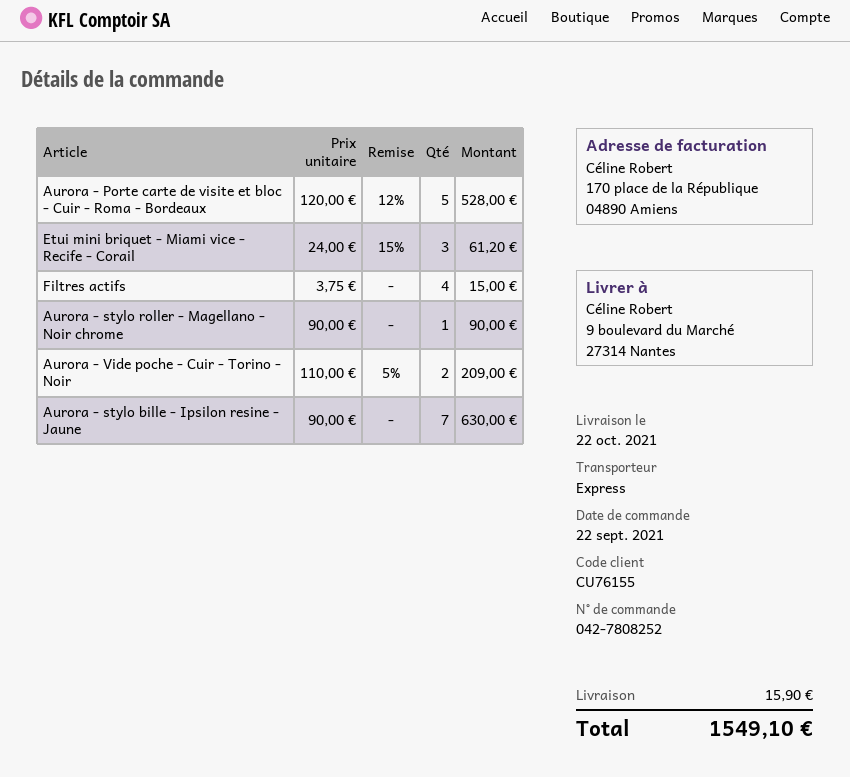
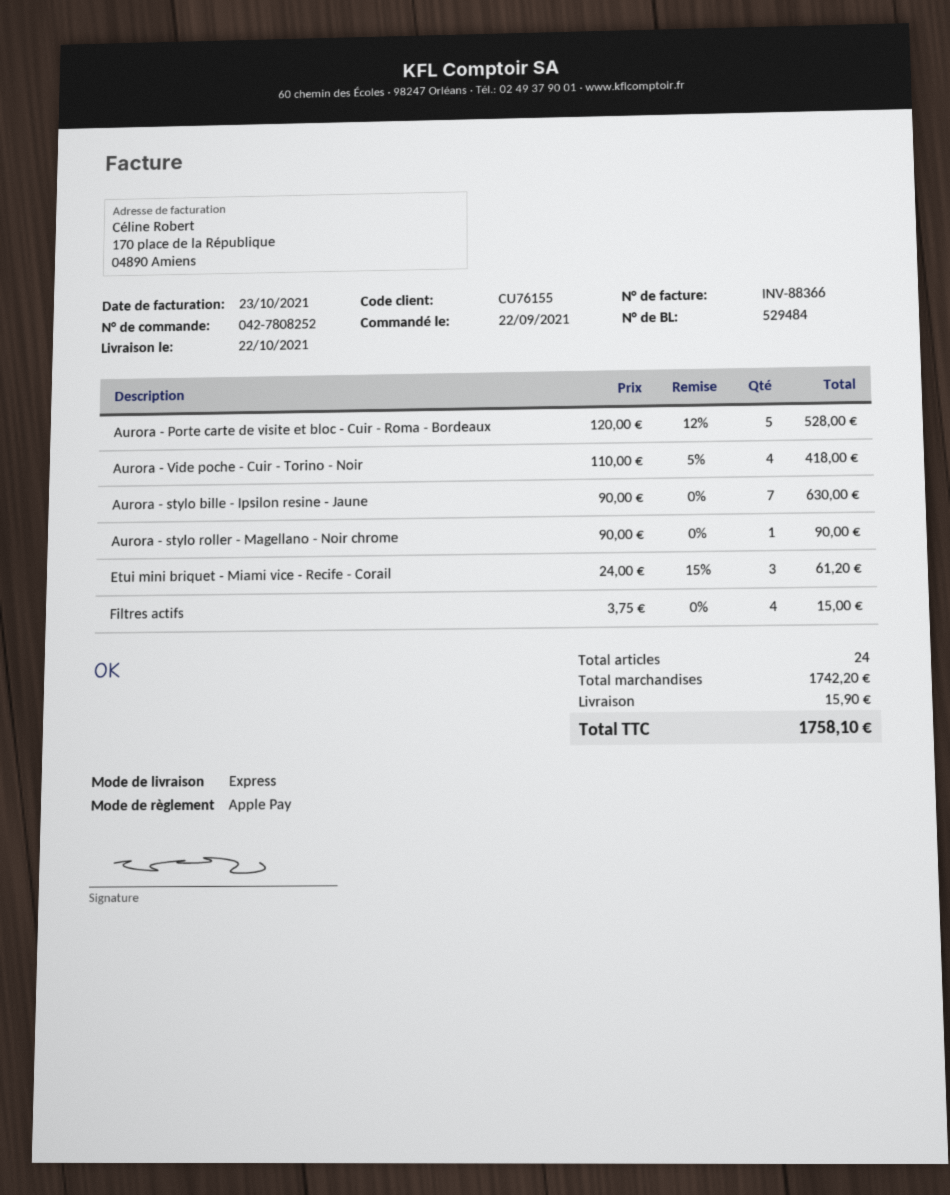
Aurora - Vide poche - Cuir - Torino - Noir: 2 x 110.00 - 5% = 209.00 -> 4 x 110.00 - 5% = 418.00
total: 1549.10 -> 1758.10

